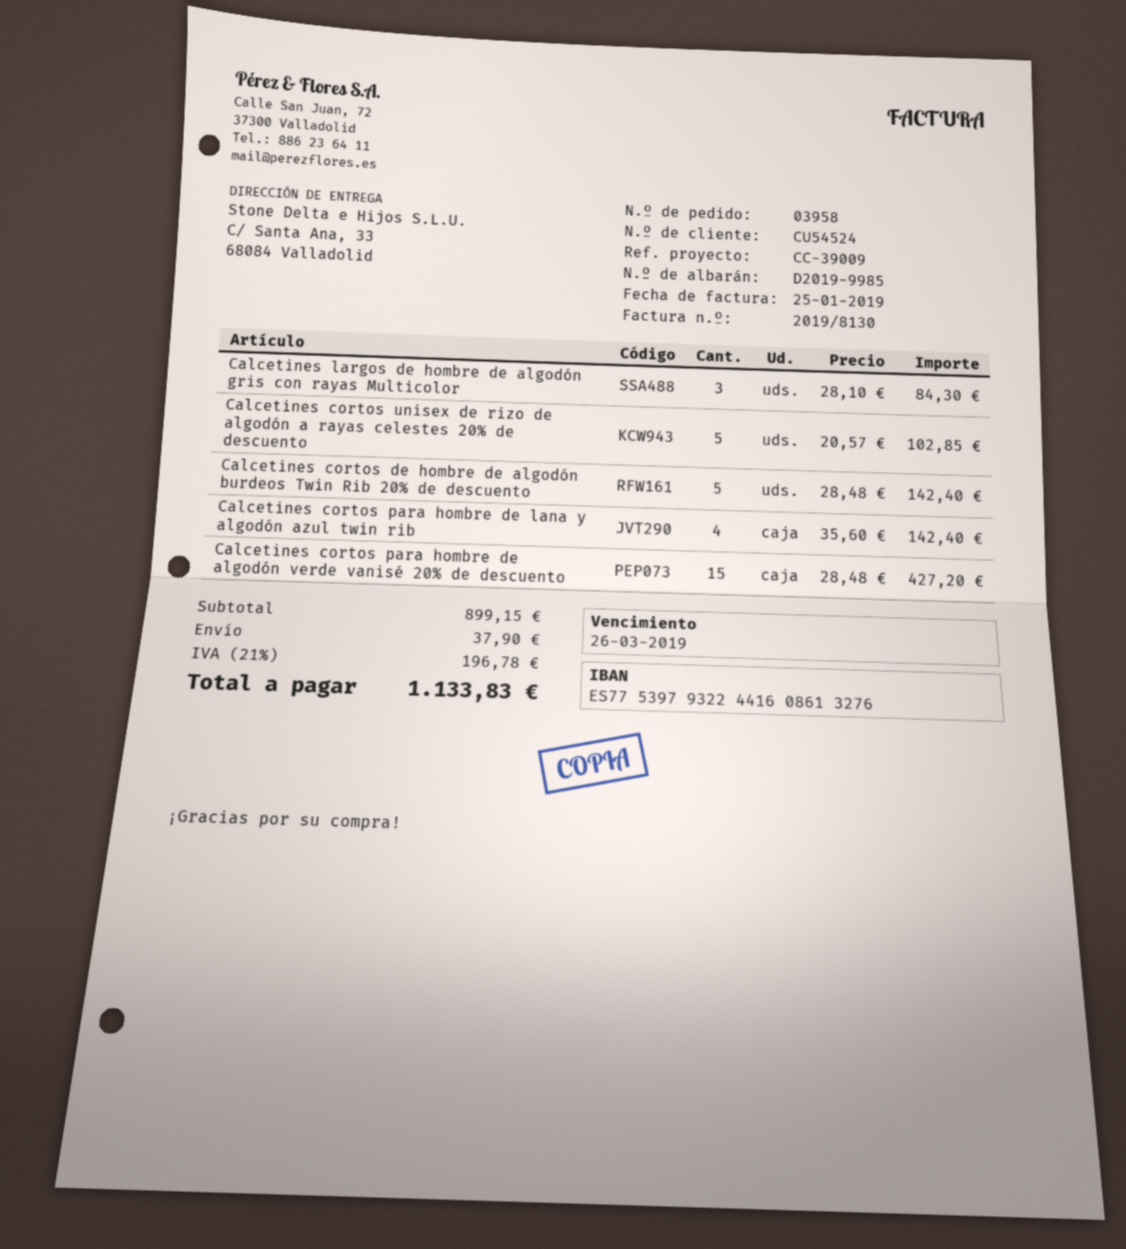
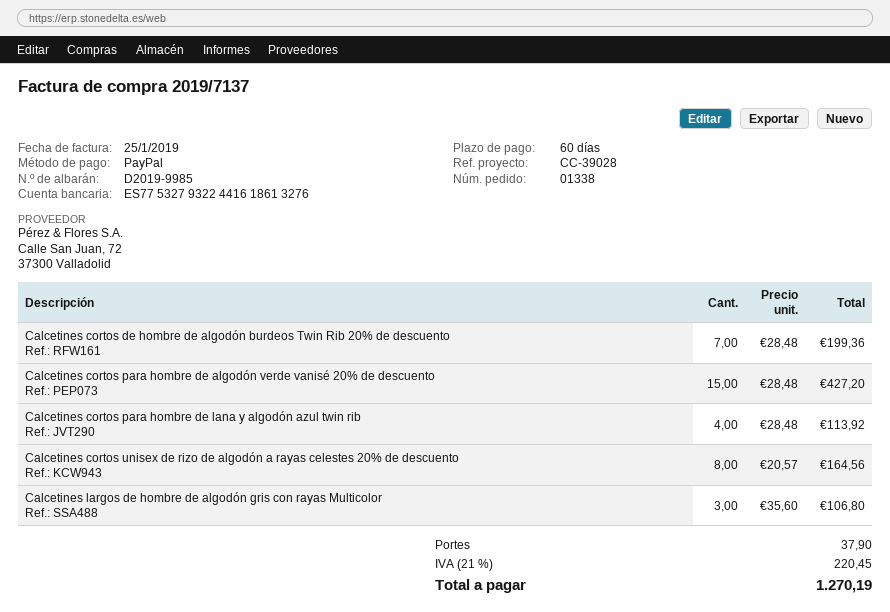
order number: 03958 -> 01338
invoice number: 2019/8130 -> 2019/7137
reference: CC-39009 -> CC-39028
bank account: ES7753979322441608613276 -> ES7753279322441618613276
Calcetines largos de hombre de algodón gris con rayas Multicolor: 3 x 28.10 = 84.30 -> 3 x 35.60 = 106.80
Calcetines cortos unisex de rizo de algodón a rayas celestes 20% de descuento: 5 x 20.57 = 102.85 -> 8 x 20.57 = 164.56
Calcetines cortos de hombre de algodón burdeos Twin Rib 20% de descuento: 5 x 28.48 = 142.40 -> 7 x 28.48 = 199.36
Calcetines cortos para hombre de lana y algodón azul twin rib: 4 x 35.60 = 142.40 -> 4 x 28.48 = 113.92
tax: 21% = 196.78 -> 21% = 220.45
total: 1133.83 -> 1270.19

